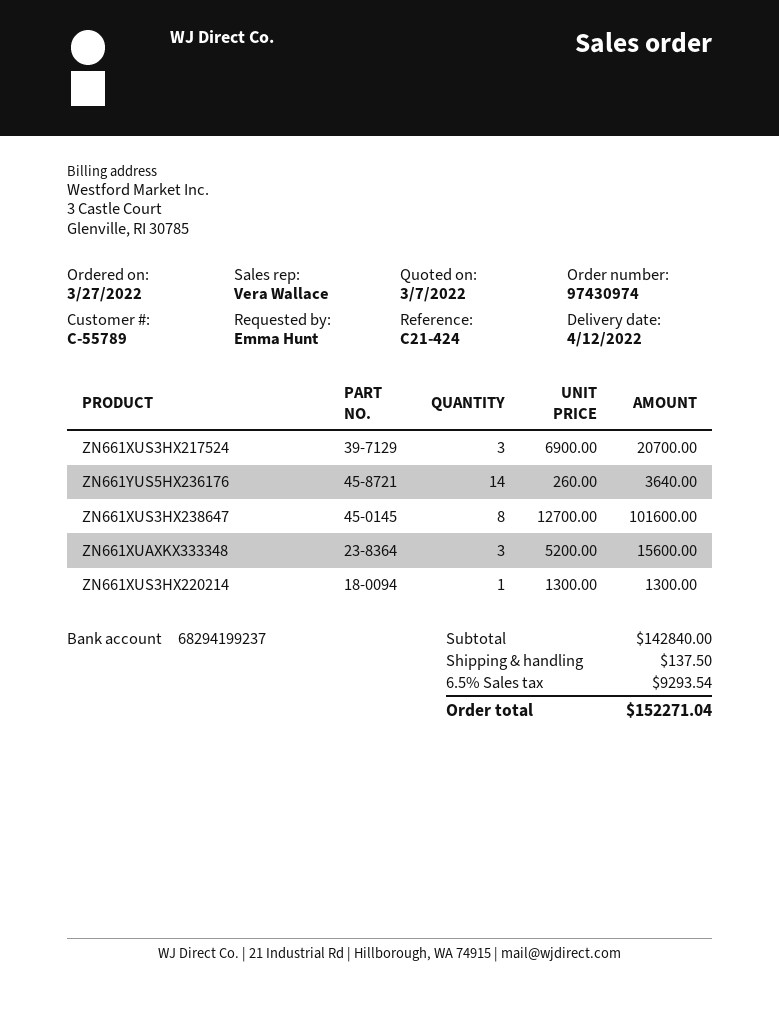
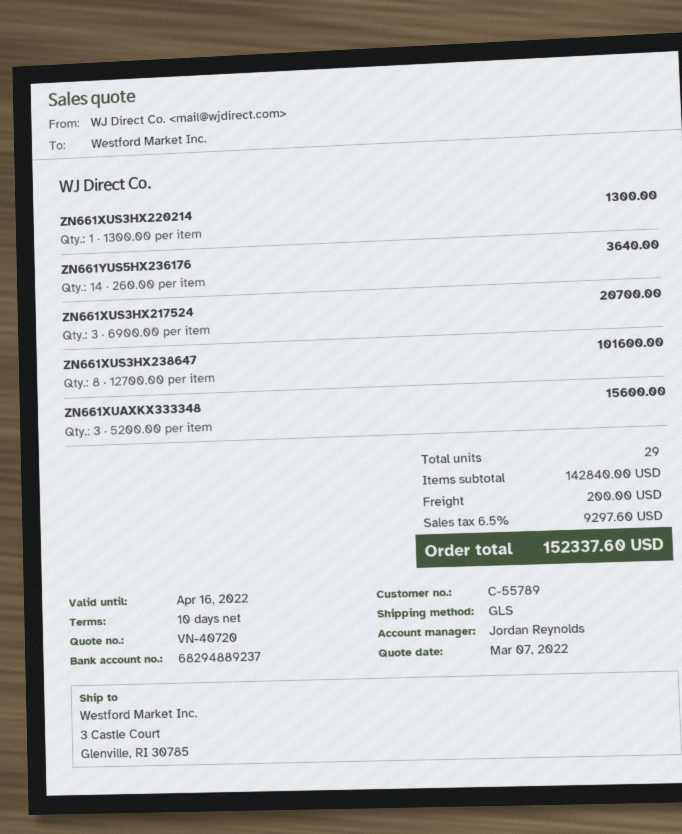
sales rep: Vera Wallace -> Jordan Reynolds
bank account: 68294199237 -> 68294889237
shipping: 137.50 -> 200.00
tax: 6.5% = 9293.54 -> 6.5% = 9297.60
total: 152271.04 -> 152337.60

